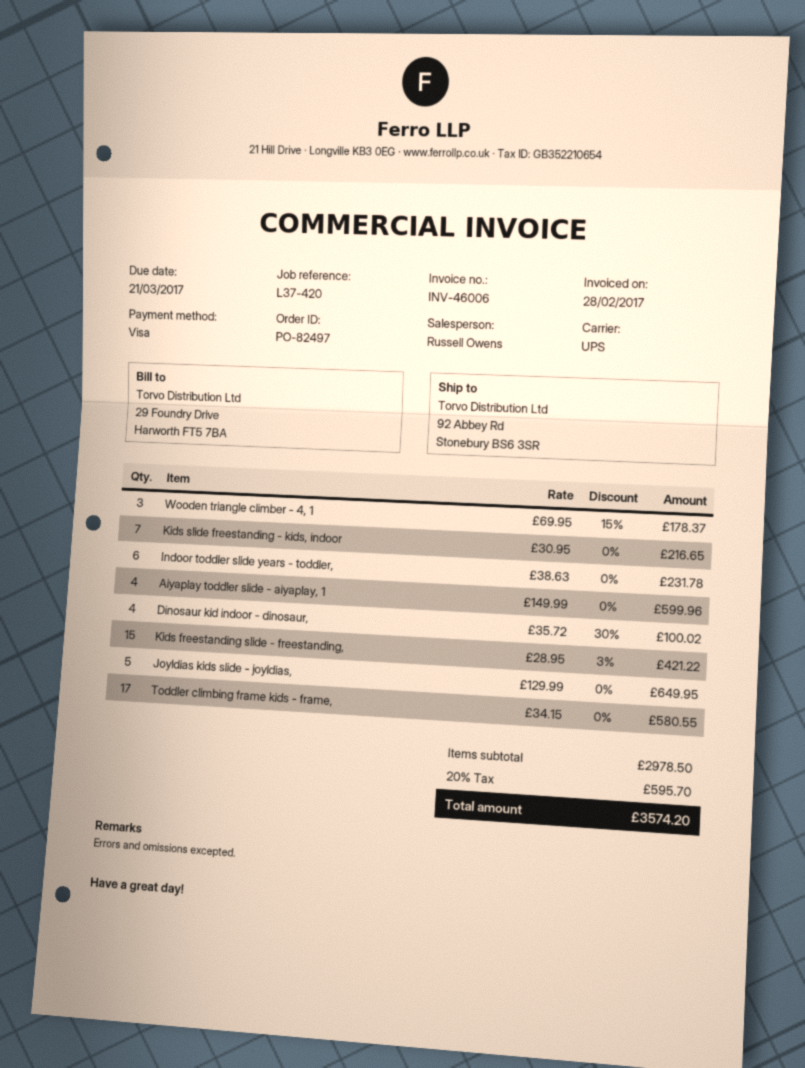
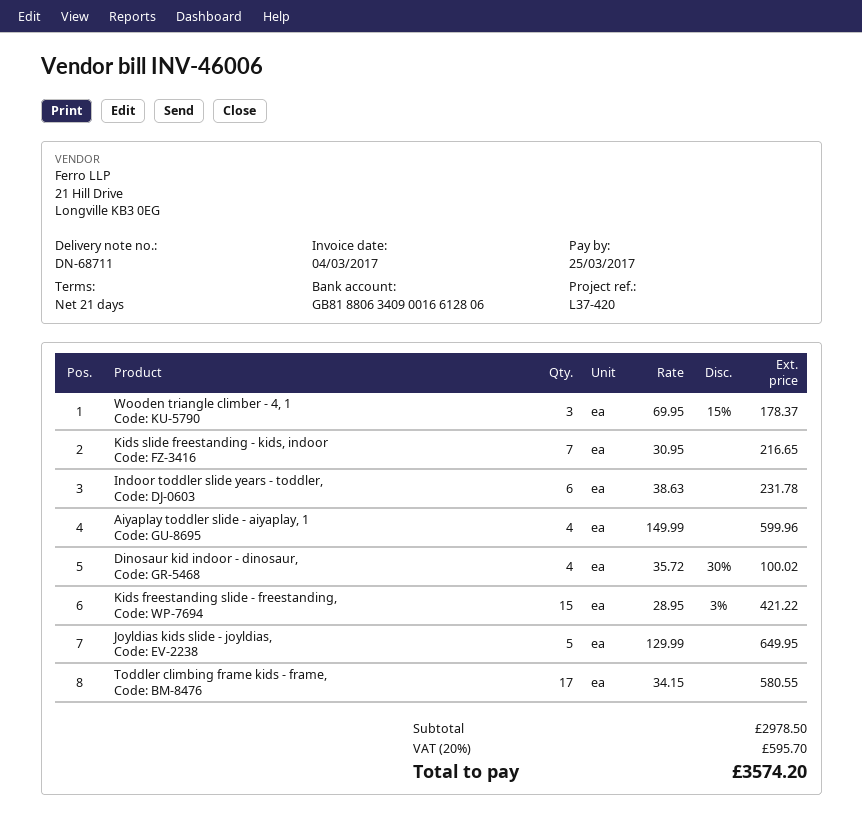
invoice date: 2017-02-28 -> 2017-03-04
due date: 2017-03-21 -> 2017-03-25

